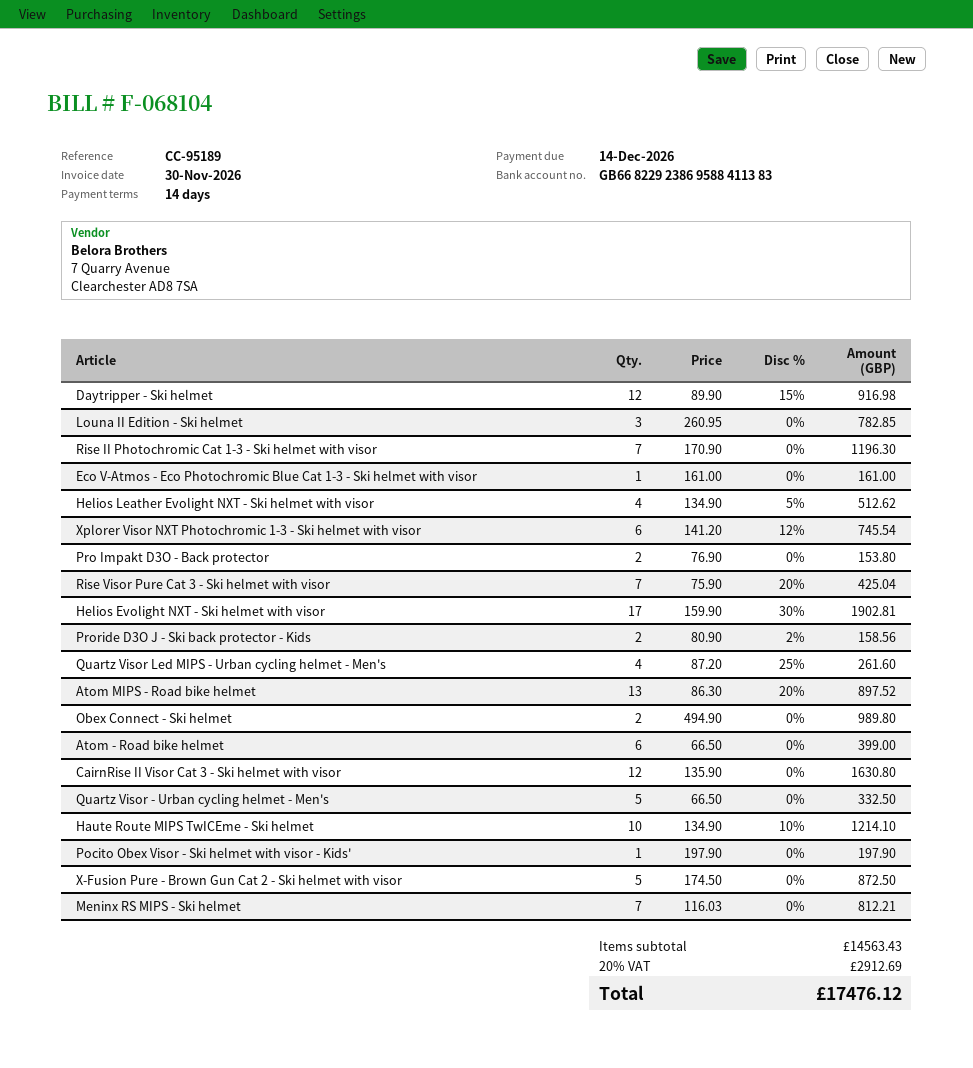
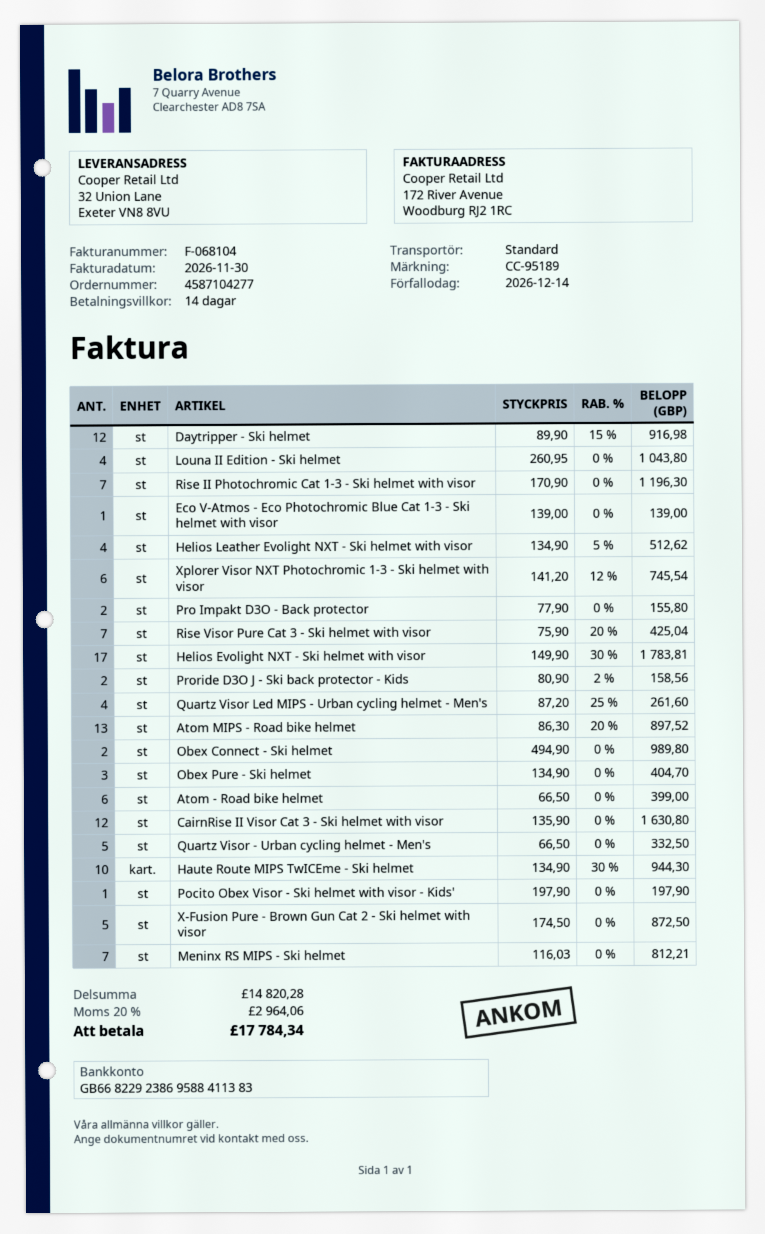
Louna II Edition - Ski helmet: 3 x 260.95 = 782.85 -> 4 x 260.95 = 1043.80
Eco V-Atmos - Eco Photochromic Blue Cat 1-3 - Ski helmet with visor: 1 x 161.00 = 161.00 -> 1 x 139.00 = 139.00
Pro Impakt D3O - Back protector: 2 x 76.90 = 153.80 -> 2 x 77.90 = 155.80
Helios Evolight NXT - Ski helmet with visor: 17 x 159.90 - 30% = 1902.81 -> 17 x 149.90 - 30% = 1783.81
Haute Route MIPS TwICEme - Ski helmet: 10 x 134.90 - 10% = 1214.10 -> 10 x 134.90 - 30% = 944.30
Obex Pure - Ski helmet: none -> 3 x 134.90 = 404.70
subtotal: 14563.43 -> 14820.28
tax: 20% = 2912.69 -> 20% = 2964.06
total: 17476.12 -> 17784.34

